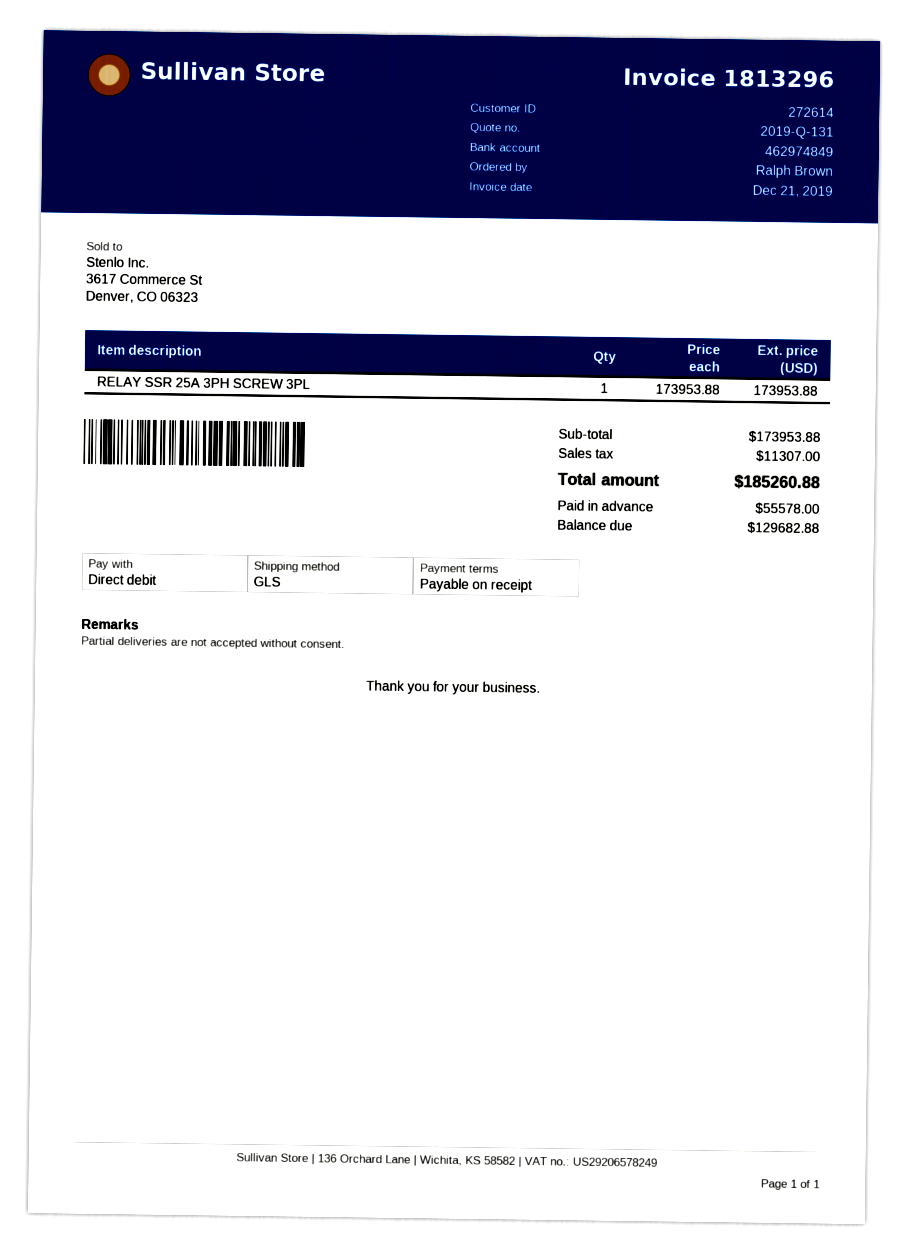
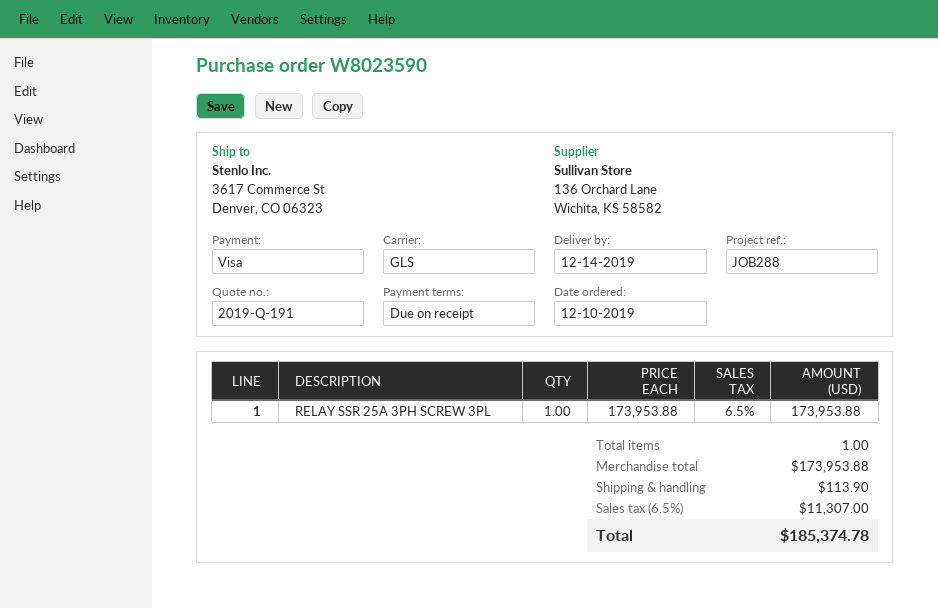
quote number: 2019-Q-131 -> 2019-Q-191
payment method: direct debit -> Visa
shipping: none -> 113.90
total: 185260.88 -> 185374.78

